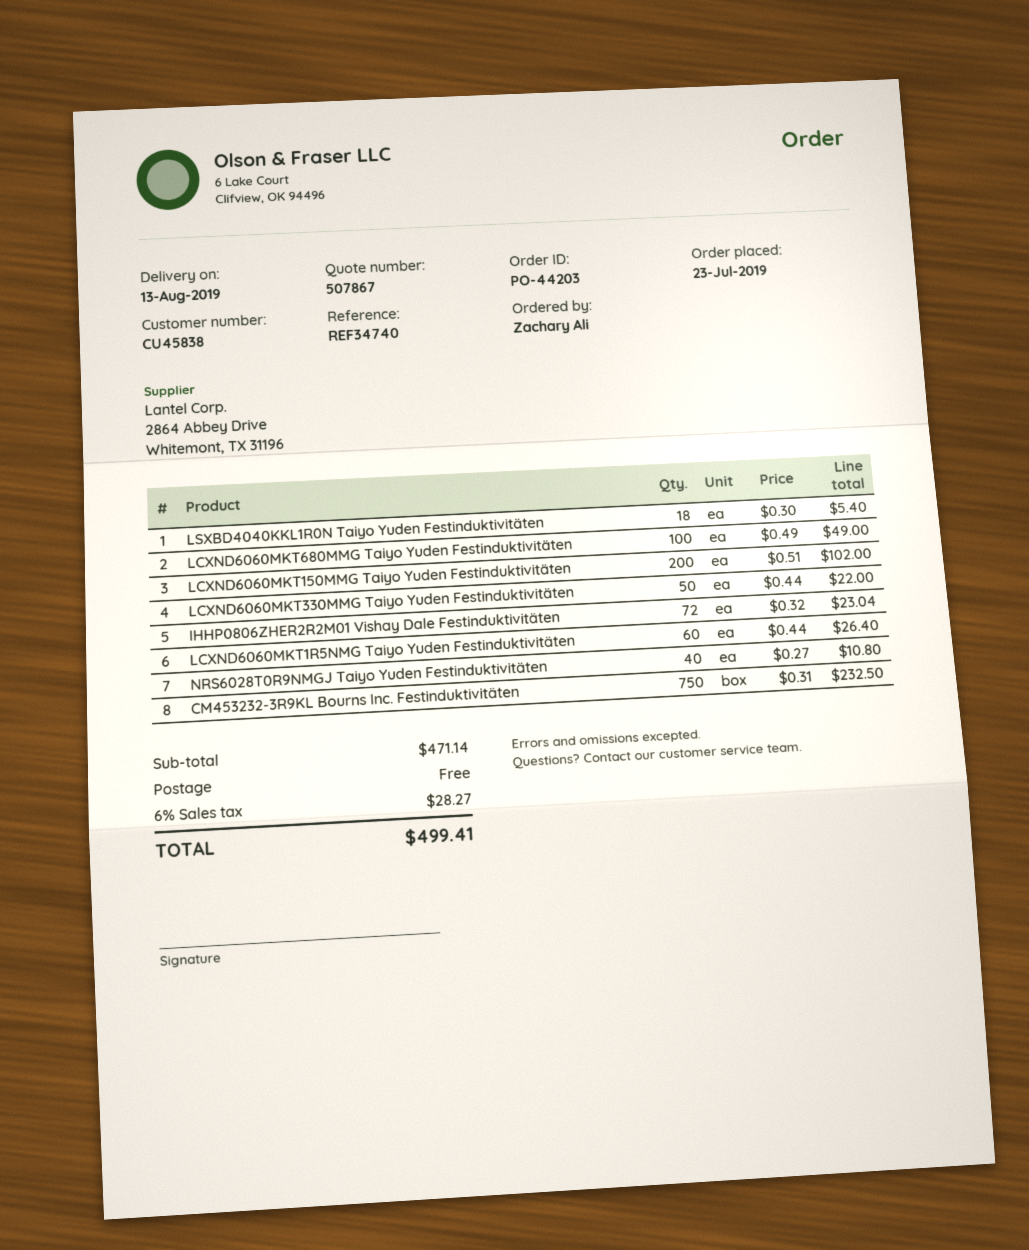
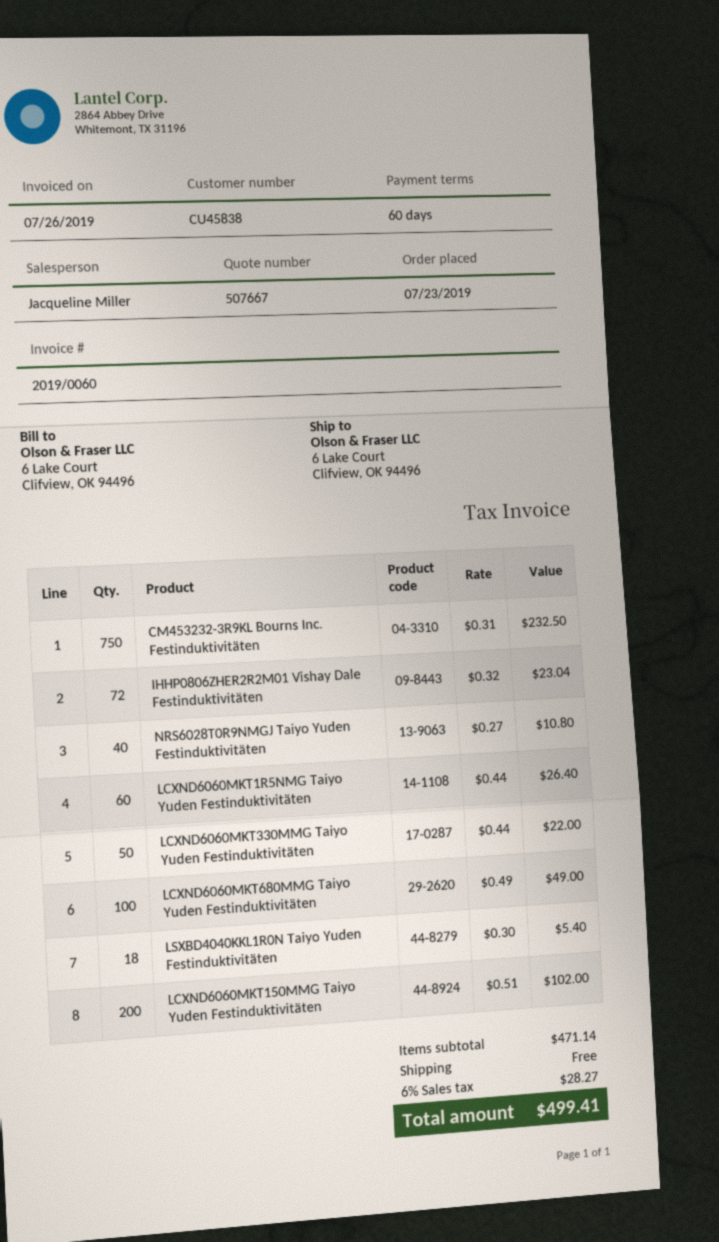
quote number: 507867 -> 507667

